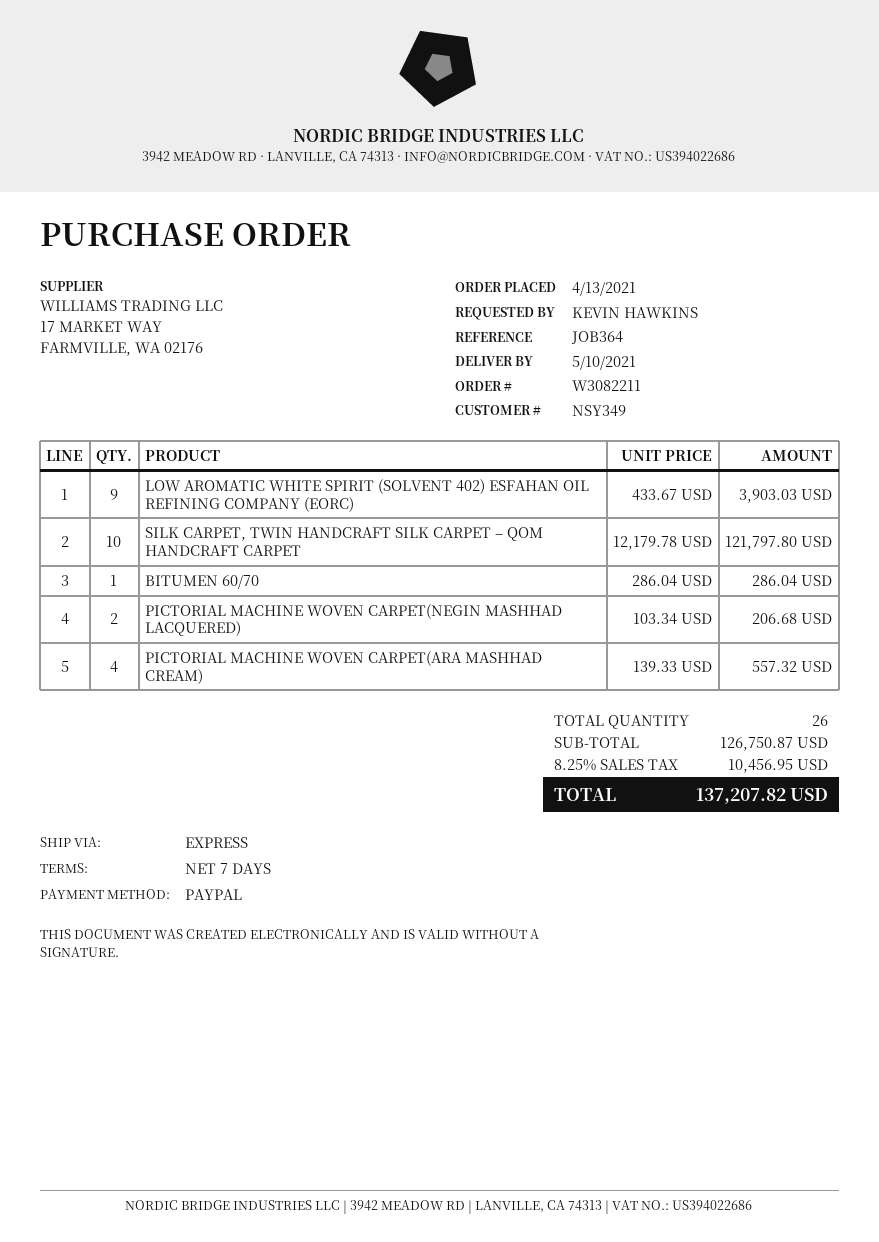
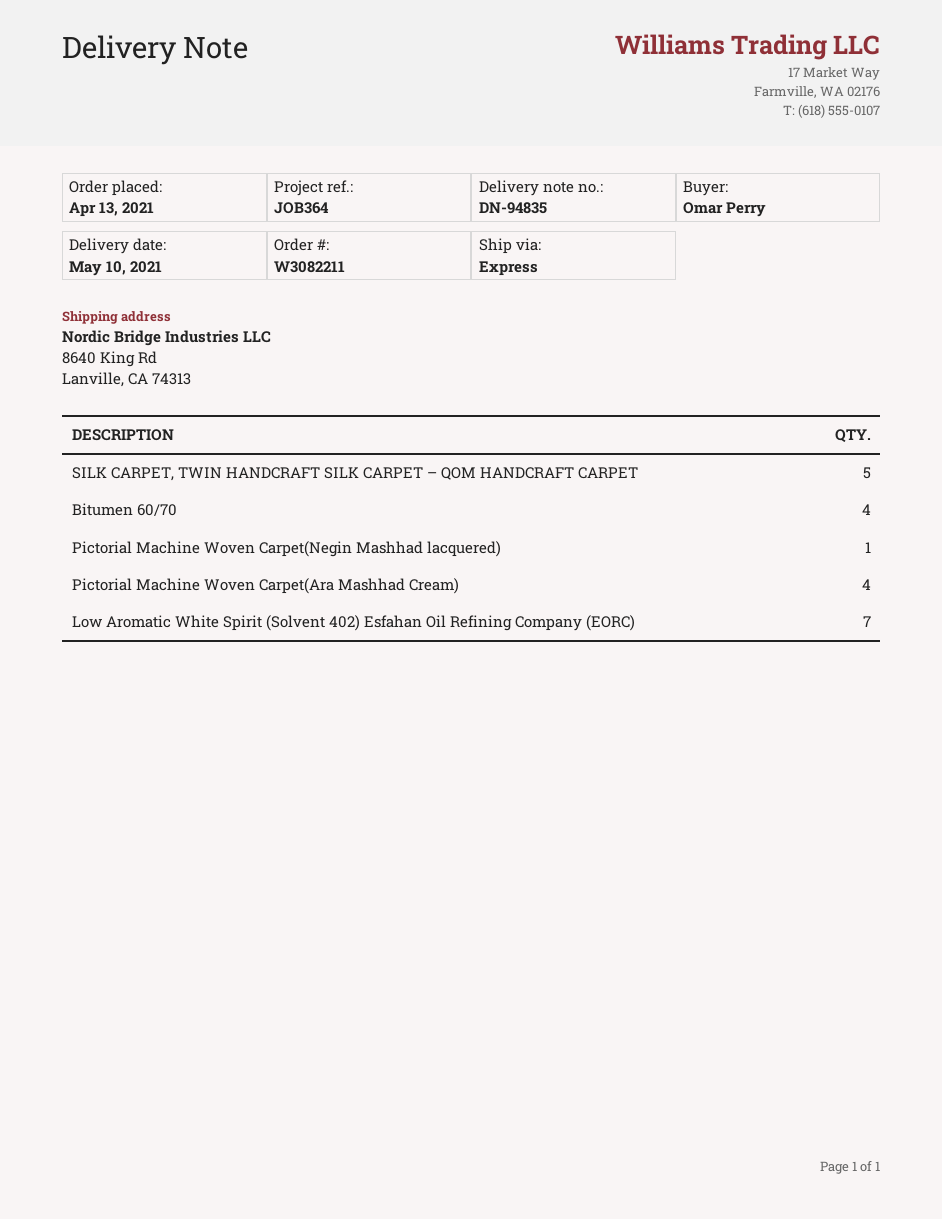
ordered by: KEVIN HAWKINS -> Omar Perry
LOW AROMATIC WHITE SPIRIT (SOLVENT 402) ESFAHAN OIL REFINING COMPANY (EORC): 9 -> 7
SILK CARPET, TWIN HANDCRAFT SILK CARPET – QOM HANDCRAFT CARPET: 10 -> 5
BITUMEN 60/70: 1 -> 4
PICTORIAL MACHINE WOVEN CARPET(NEGIN MASHHAD LACQUERED): 2 -> 1

